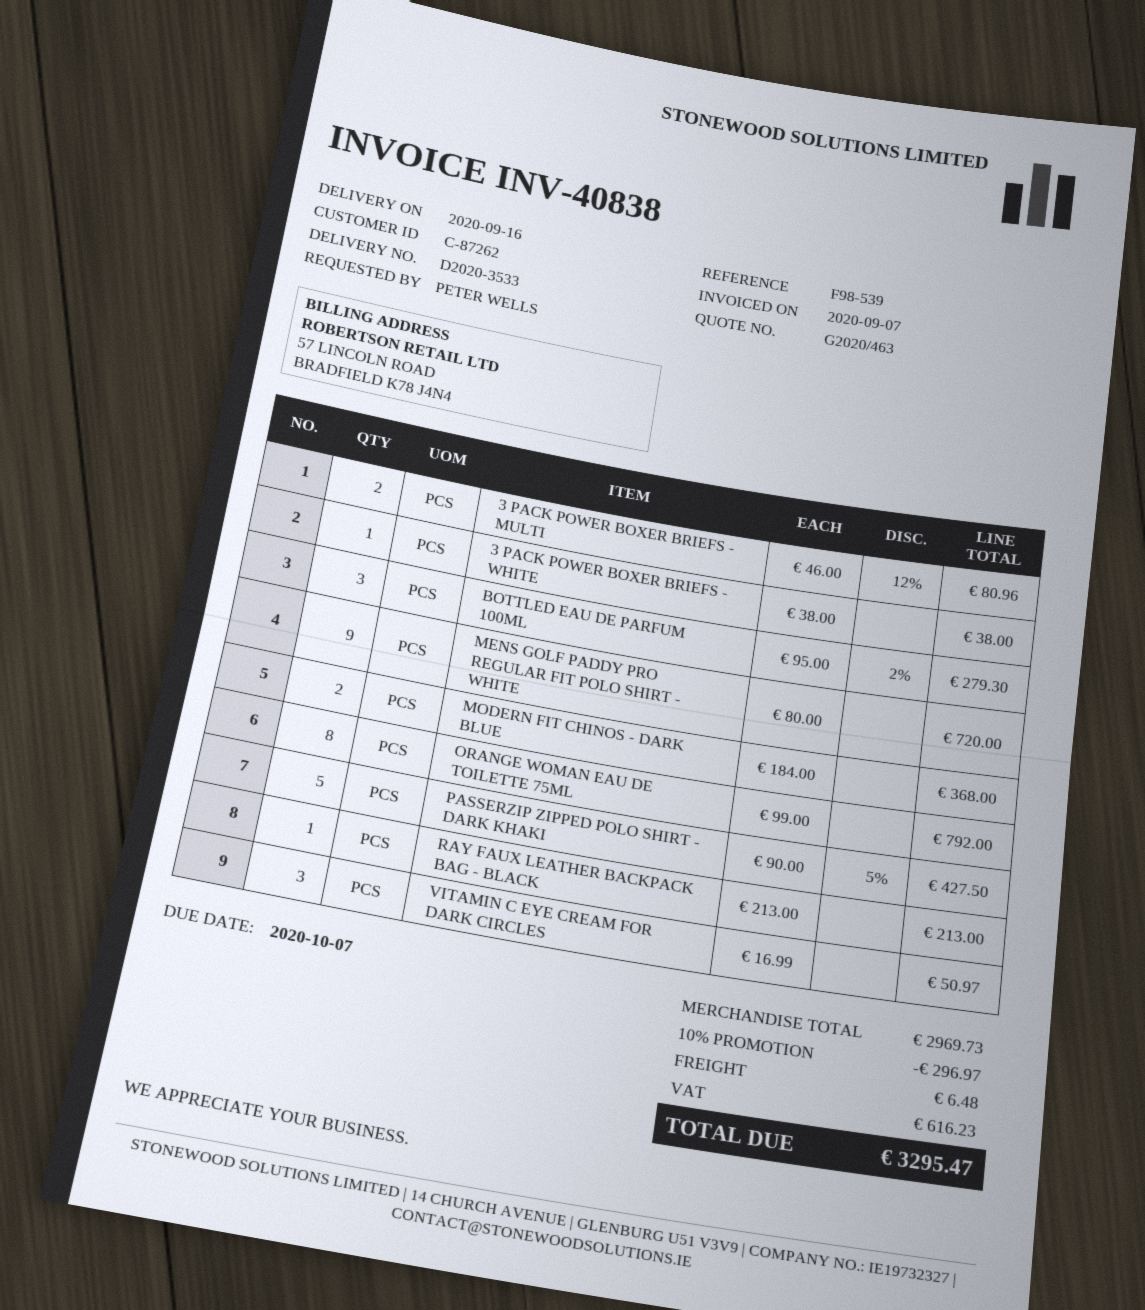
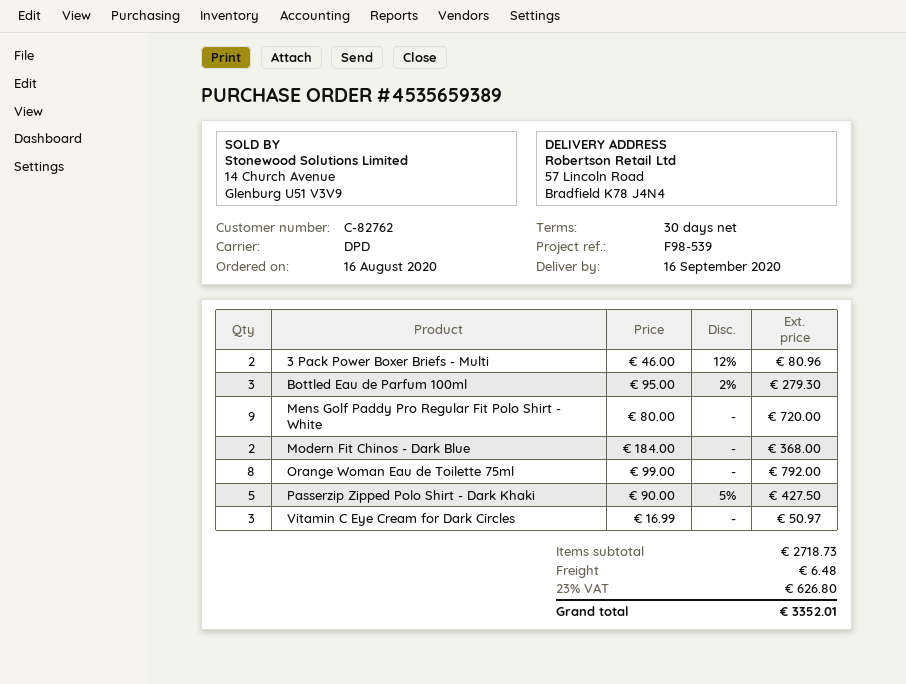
customer number: C-87262 -> C-82762
3 PACK POWER BOXER BRIEFS - WHITE: 1 x 38.00 = 38.00 -> none
RAY FAUX LEATHER BACKPACK BAG - BLACK: 1 x 213.00 = 213.00 -> none
subtotal: 2969.73 -> 2718.73
discount: 10% = 296.97 -> none
tax: 616.23 -> 626.80
total: 3295.47 -> 3352.01

